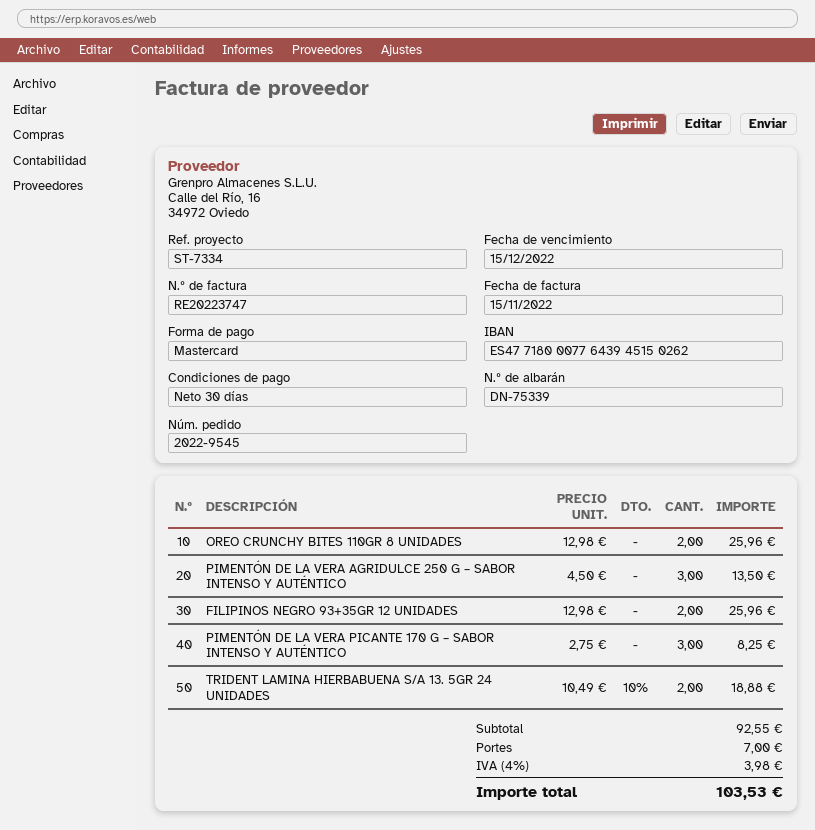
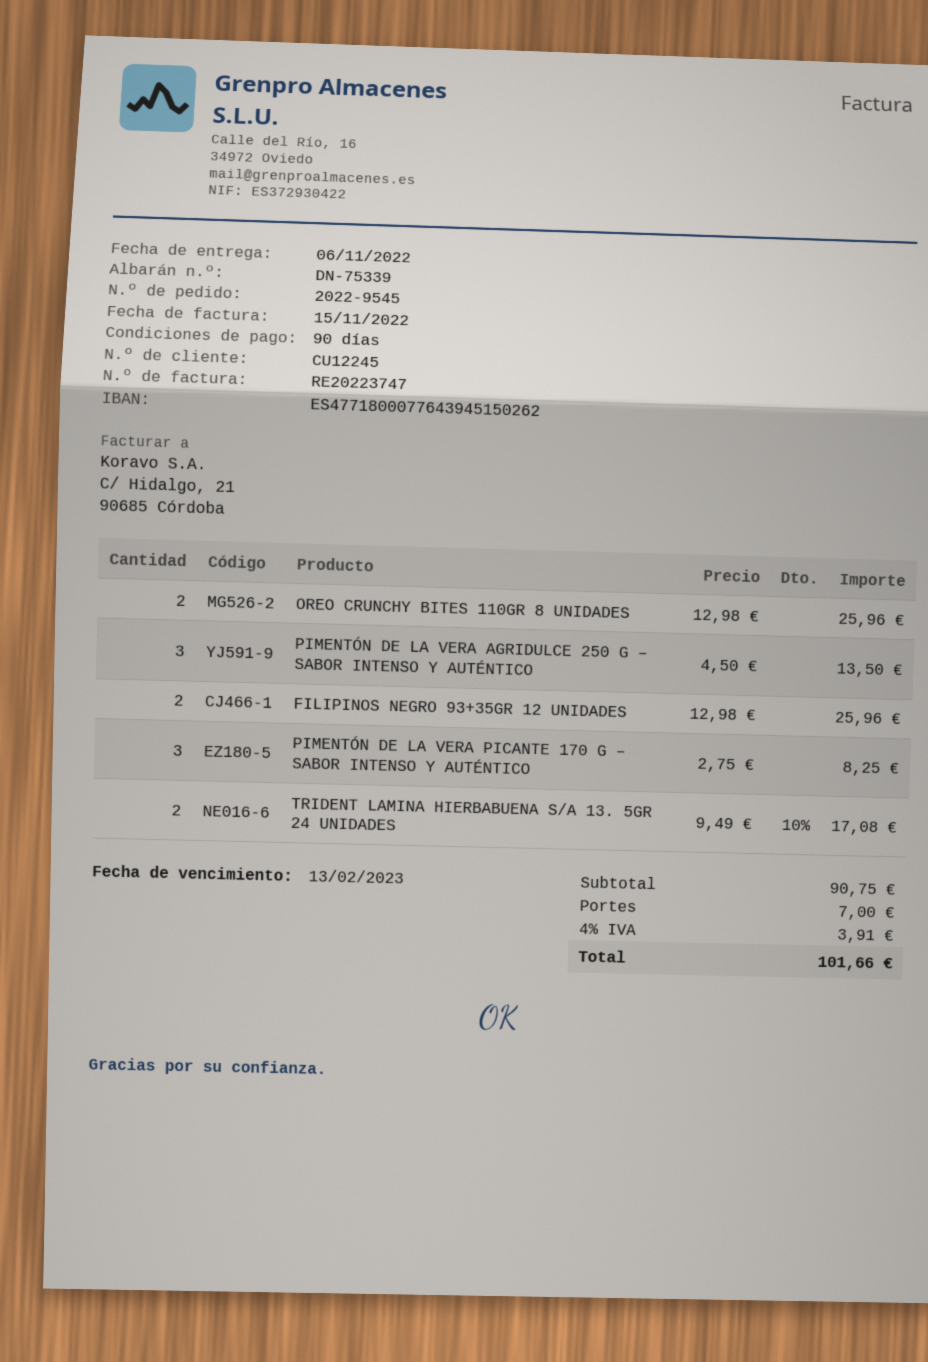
payment terms: 30 days -> 90 days
due date: 2022-12-15 -> 2023-02-13
TRIDENT LAMINA HIERBABUENA S/A 13. 5GR 24 UNIDADES: 2 x 10.49 - 10% = 18.88 -> 2 x 9.49 - 10% = 17.08
subtotal: 92.55 -> 90.75
tax: 4% = 3.98 -> 4% = 3.91
total: 103.53 -> 101.66

